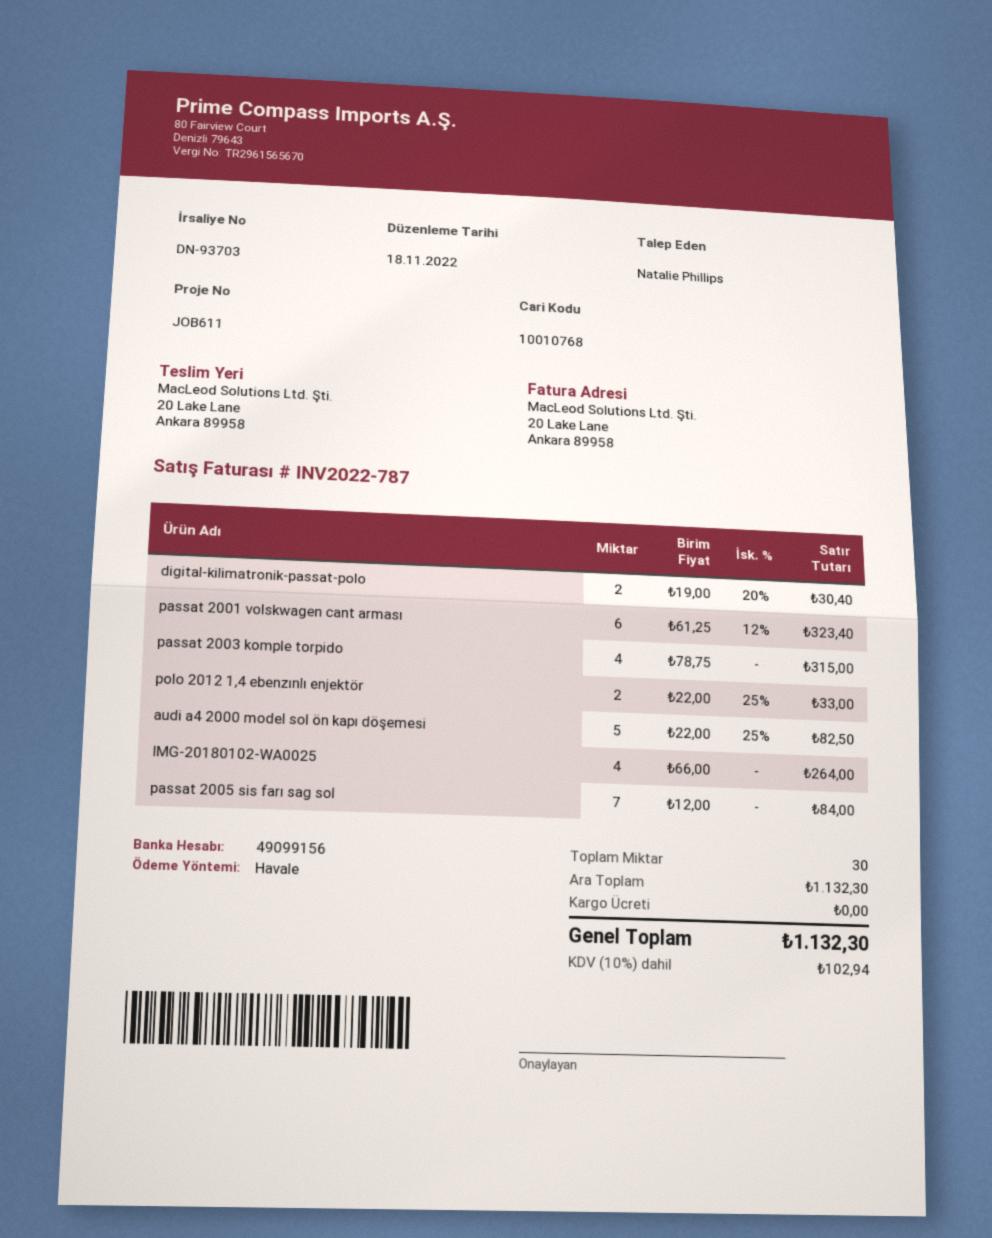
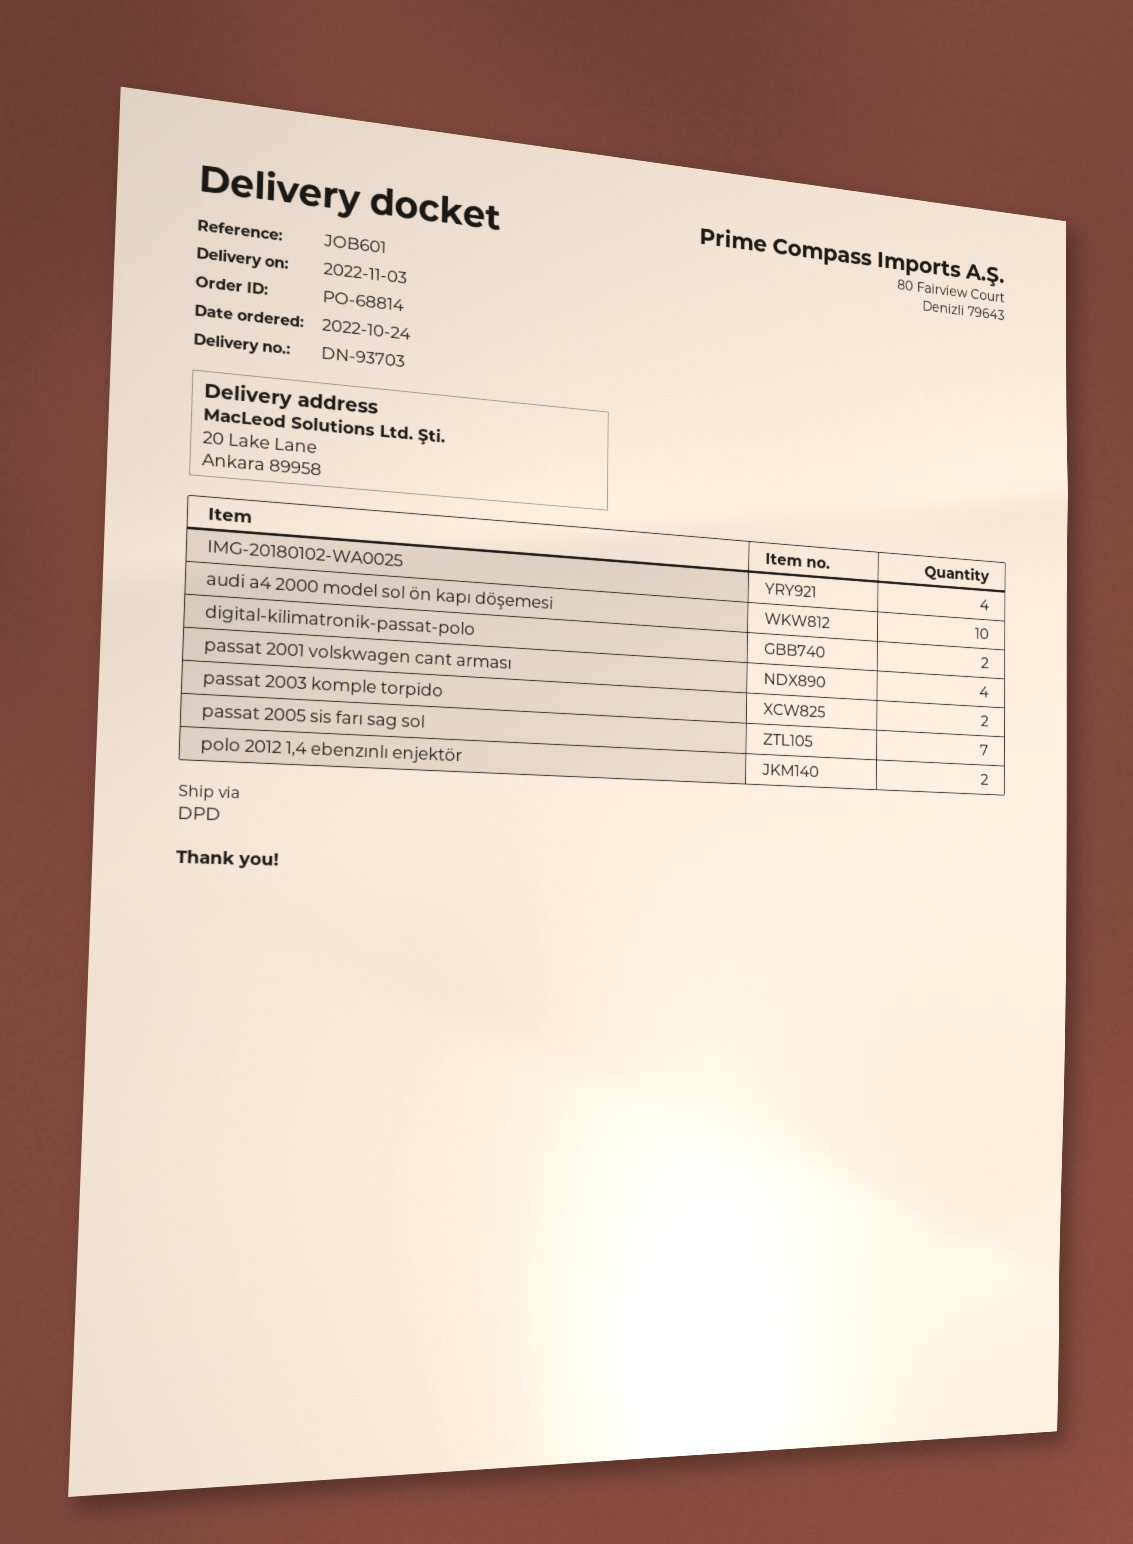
reference: JOB611 -> JOB601
passat 2001 volskwagen cant arması: 6 -> 4
passat 2003 komple torpido: 4 -> 2
audi a4 2000 model sol ön kapı döşemesi: 5 -> 10

